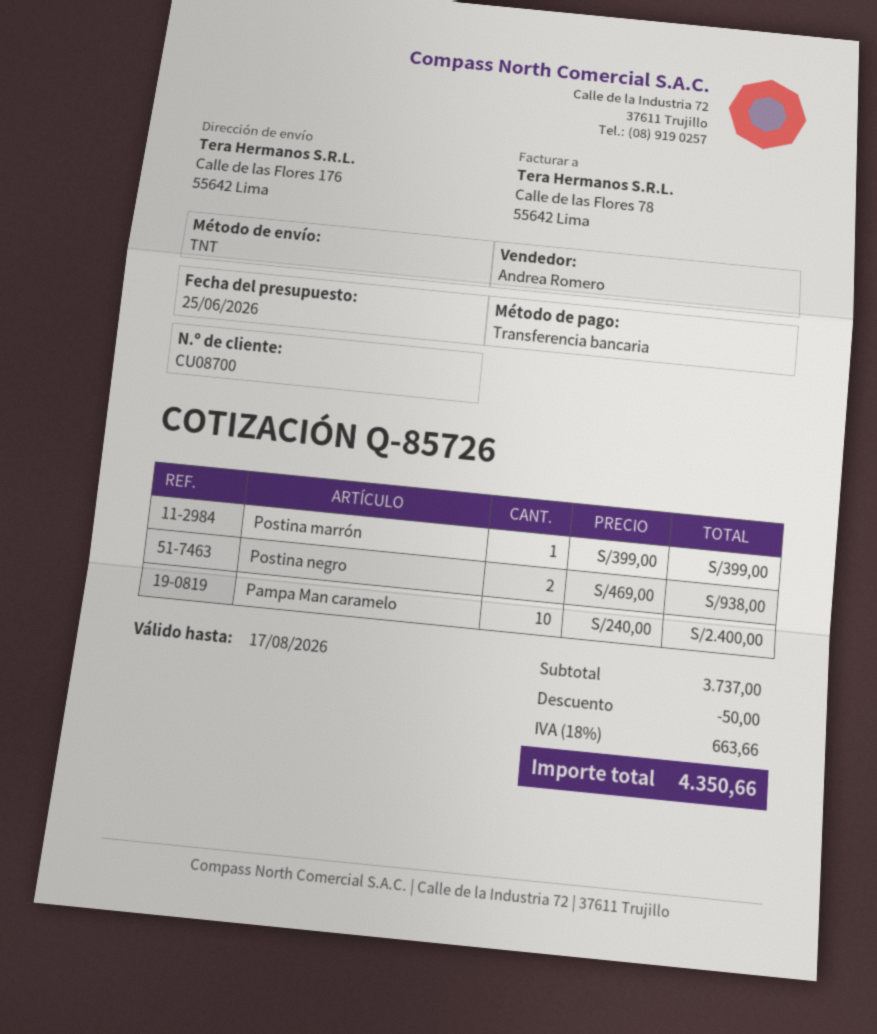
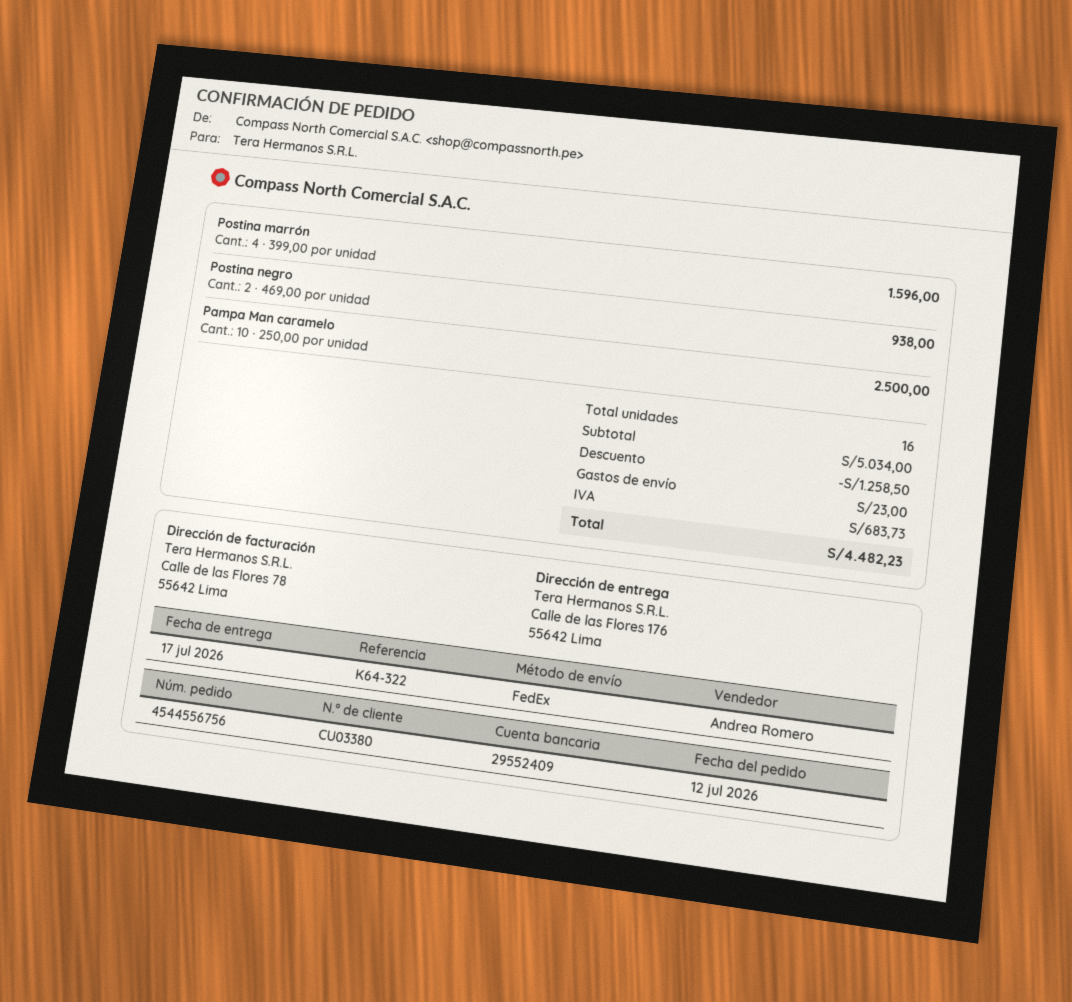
customer number: CU08700 -> CU03380
shipping method: TNT -> FedEx
Postina marrón: 1 x 399.00 = 399.00 -> 4 x 399.00 = 1596.00
Pampa Man caramelo: 10 x 240.00 = 2400.00 -> 10 x 250.00 = 2500.00
subtotal: 3737.00 -> 5034.00
discount: 50.00 -> 1258.50
shipping: none -> 23.00
tax: 663.66 -> 683.73
total: 4350.66 -> 4482.23

